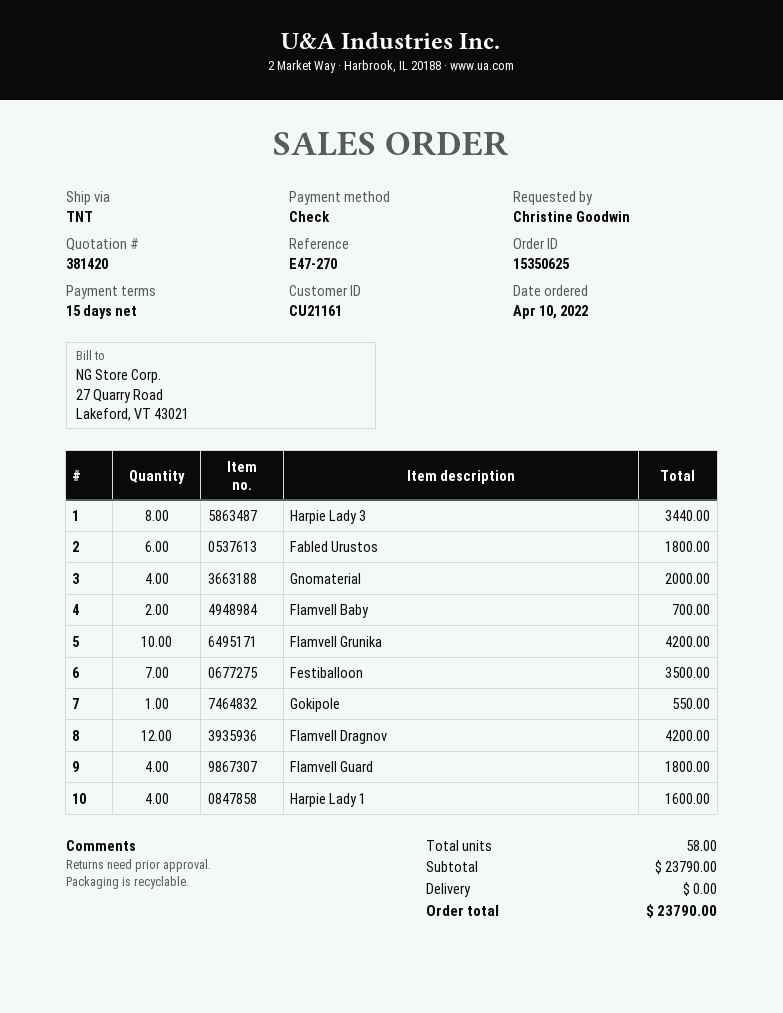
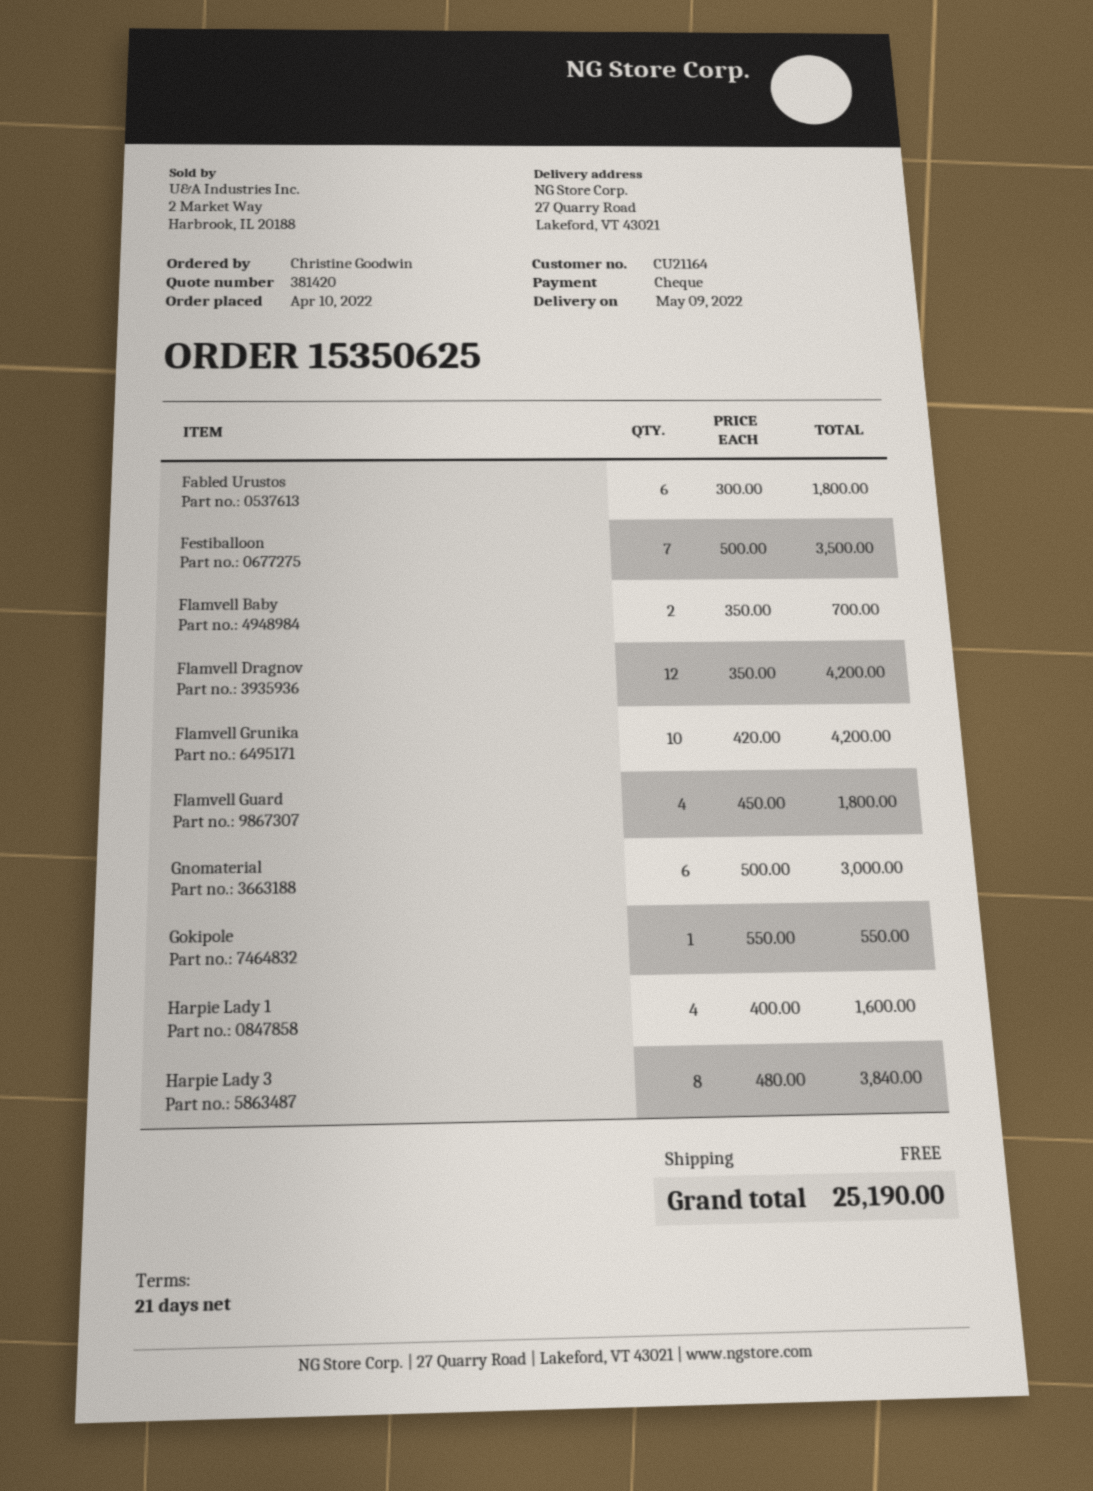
payment terms: 15 days -> 21 days
customer number: CU21161 -> CU21164
Harpie Lady 3: 8 for 3440.00 -> 8 for 3840.00
Gnomaterial: 4 for 2000.00 -> 6 for 3000.00
total: 23790.00 -> 25190.00

